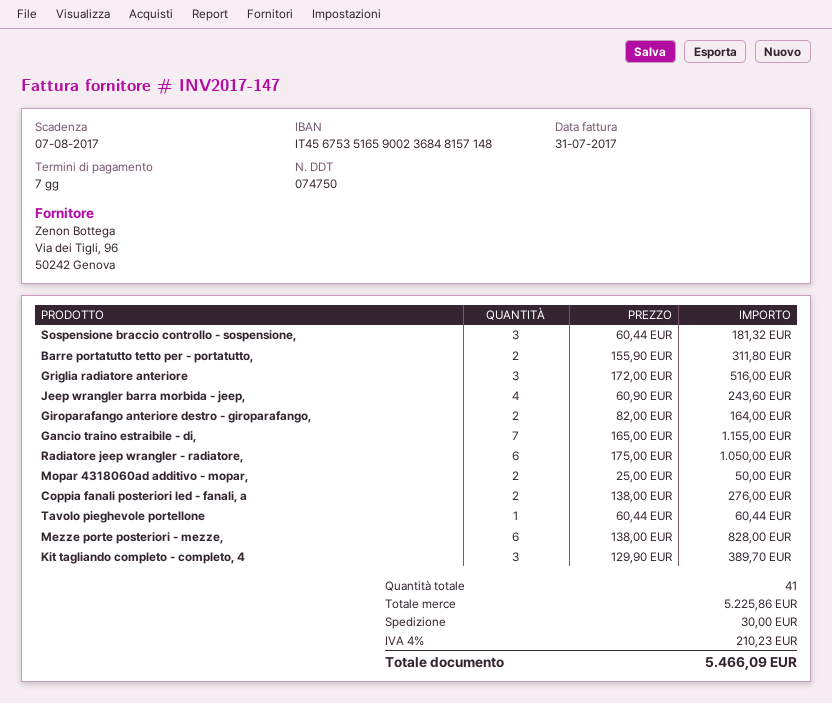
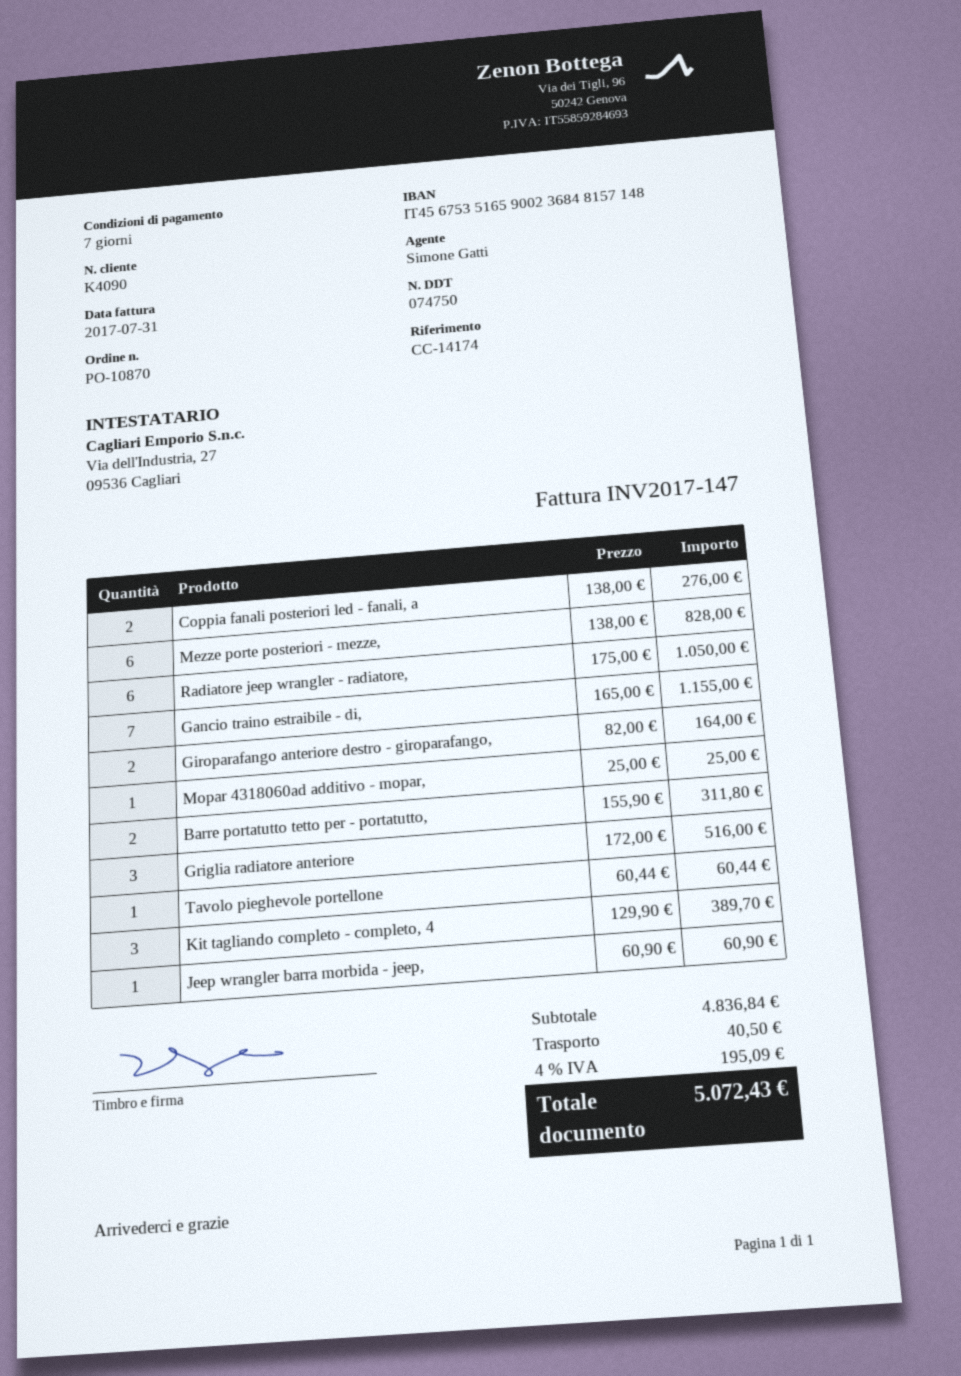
Sospensione braccio controllo - sospensione,: 3 x 60.44 = 181.32 -> none
Jeep wrangler barra morbida - jeep,: 4 x 60.90 = 243.60 -> 1 x 60.90 = 60.90
Mopar 4318060ad additivo - mopar,: 2 x 25.00 = 50.00 -> 1 x 25.00 = 25.00
subtotal: 5225.86 -> 4836.84
shipping: 30.00 -> 40.50
tax: 4% = 210.23 -> 4% = 195.09
total: 5466.09 -> 5072.43

